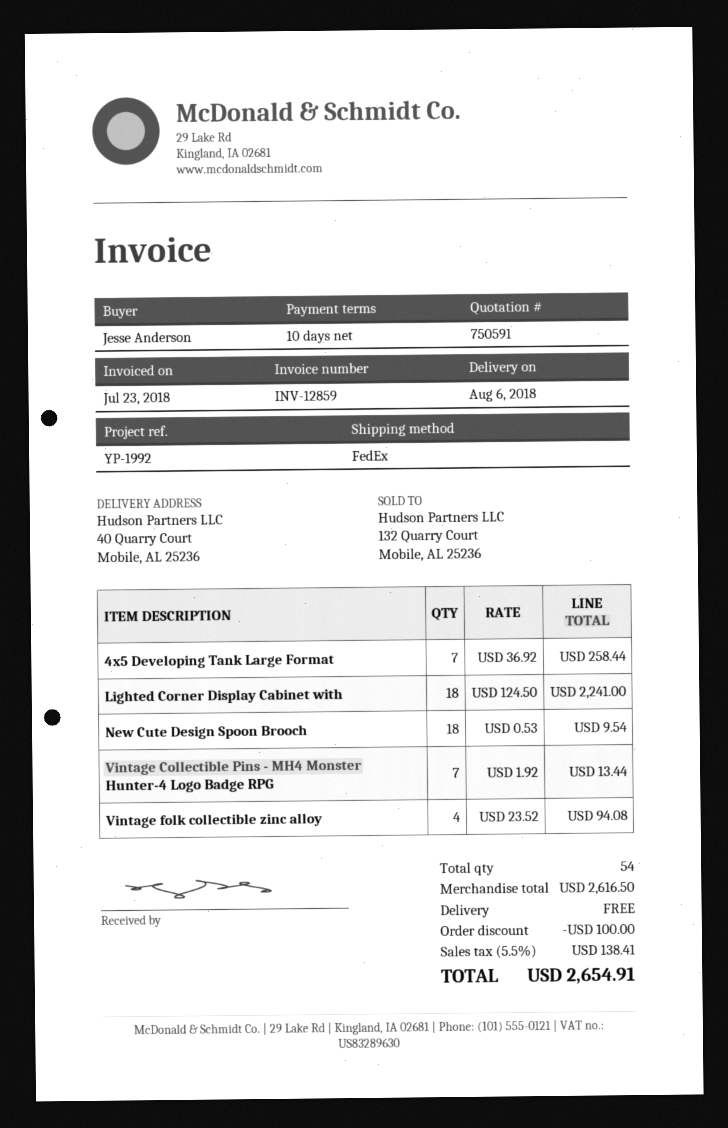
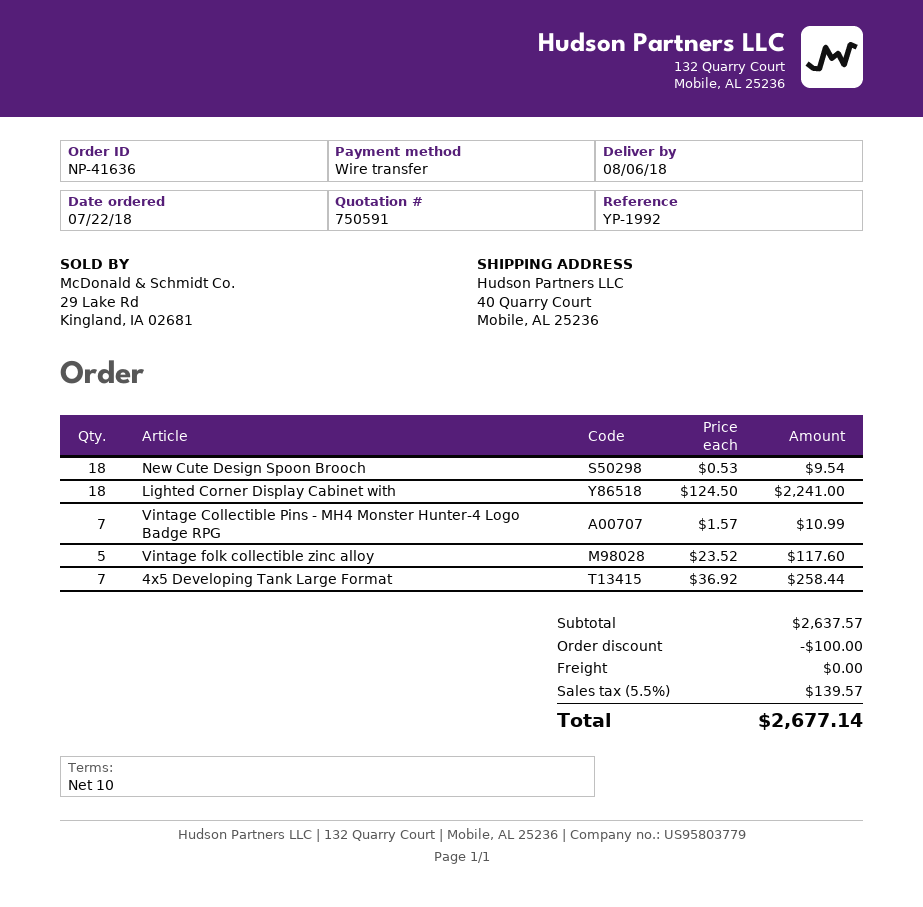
Vintage Collectible Pins - MH4 Monster Hunter-4 Logo Badge RPG: 7 x 1.92 = 13.44 -> 7 x 1.57 = 10.99
Vintage folk collectible zinc alloy: 4 x 23.52 = 94.08 -> 5 x 23.52 = 117.60
subtotal: 2616.50 -> 2637.57
tax: 5.5% = 138.41 -> 5.5% = 139.57
total: 2654.91 -> 2677.14

